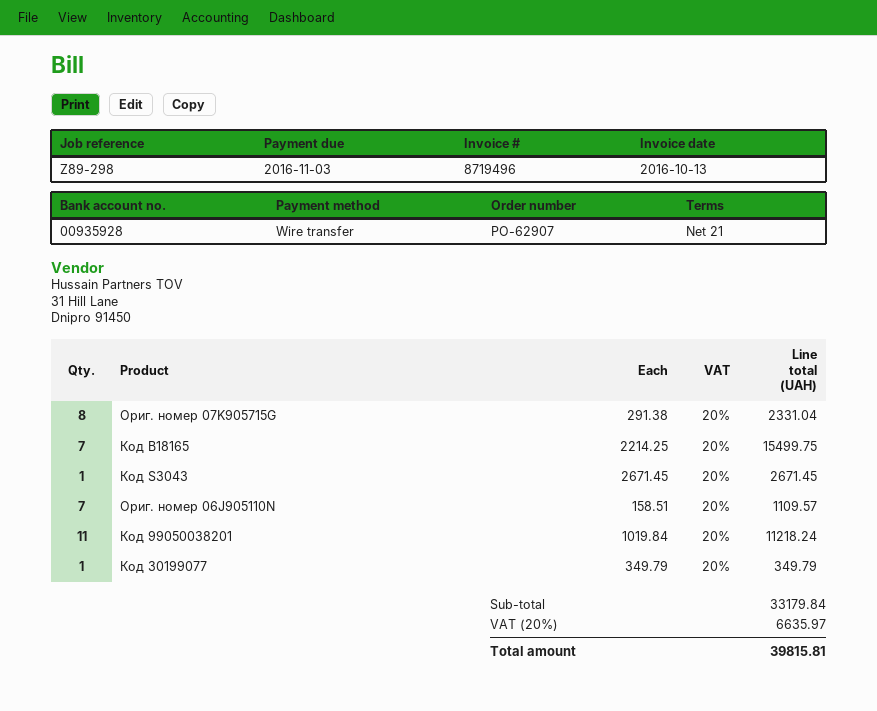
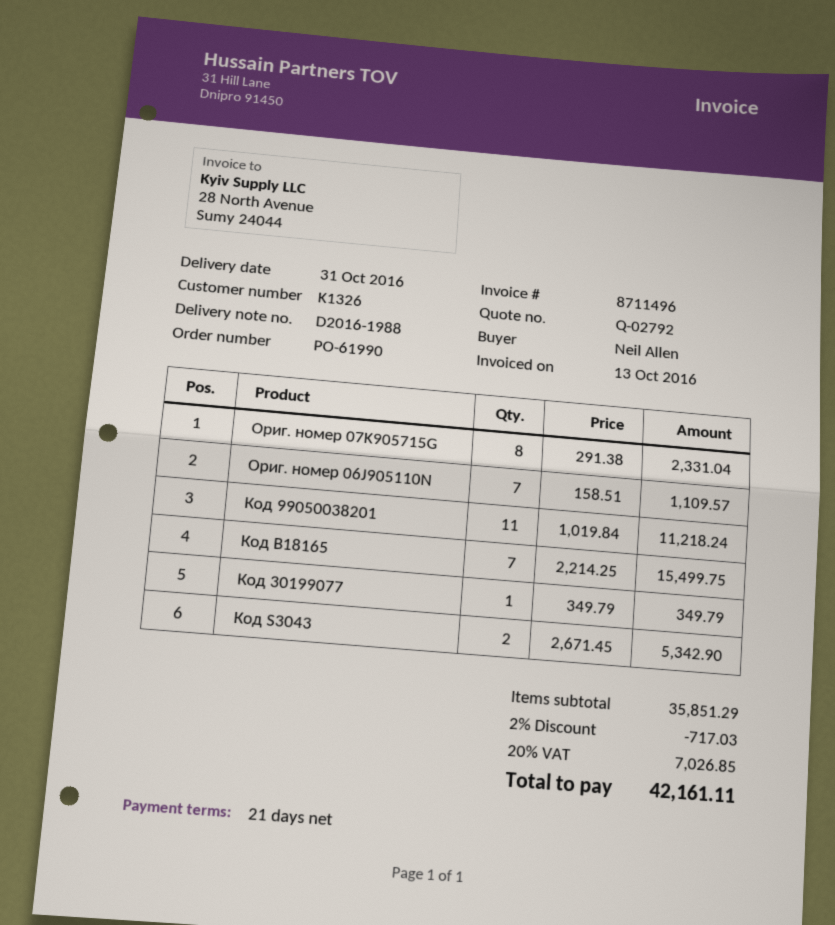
order number: PO-62907 -> PO-61990
invoice number: 8719496 -> 8711496
Код S3043: 1 x 2671.45 = 2671.45 -> 2 x 2671.45 = 5342.90
subtotal: 33179.84 -> 35851.29
discount: none -> 2% = 717.03
tax: 20% = 6635.97 -> 20% = 7026.85
total: 39815.81 -> 42161.11

